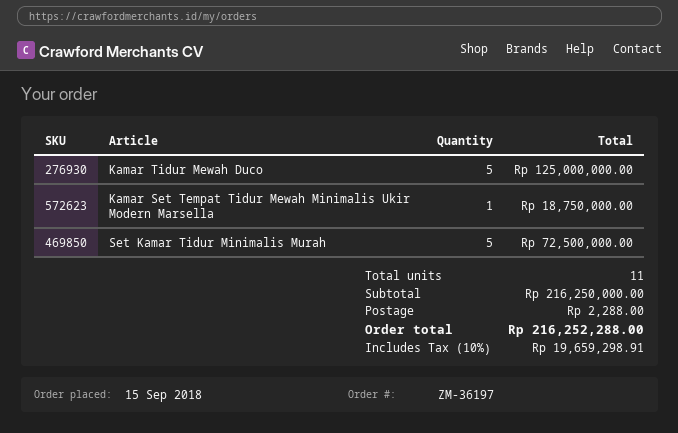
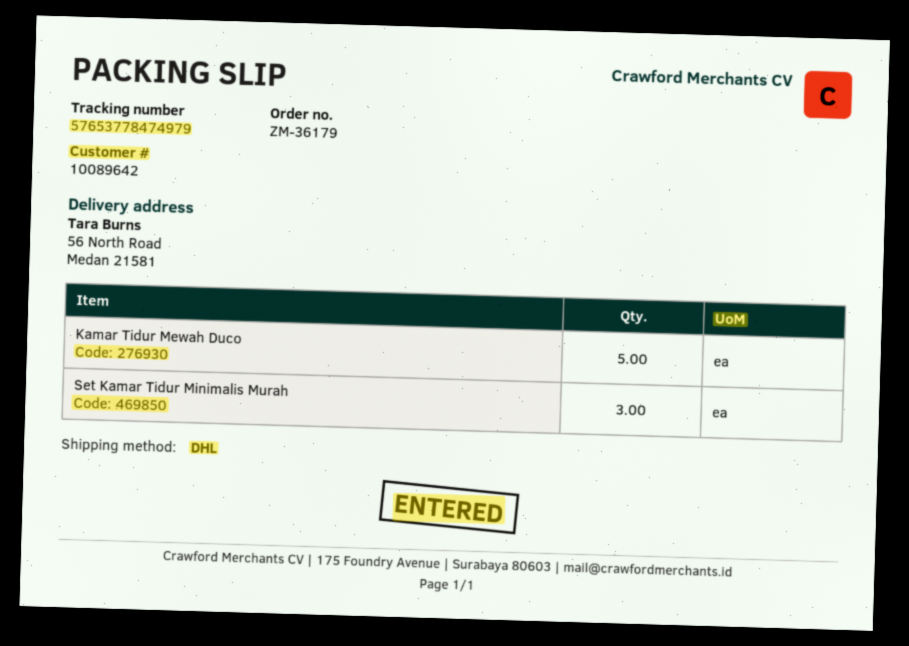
order number: ZM-36197 -> ZM-36179
Kamar Set Tempat Tidur Mewah Minimalis Ukir Modern Marsella: 1 -> none
Set Kamar Tidur Minimalis Murah: 5 -> 3

